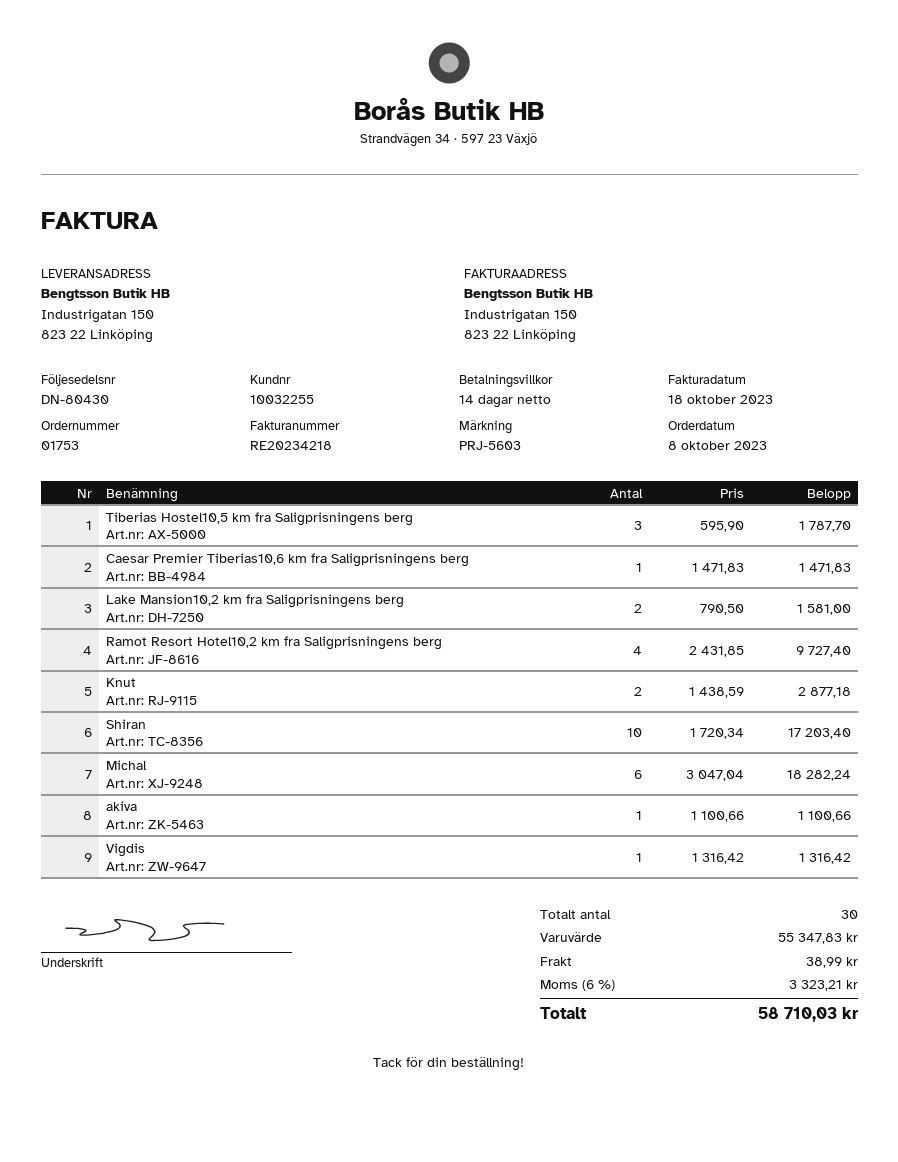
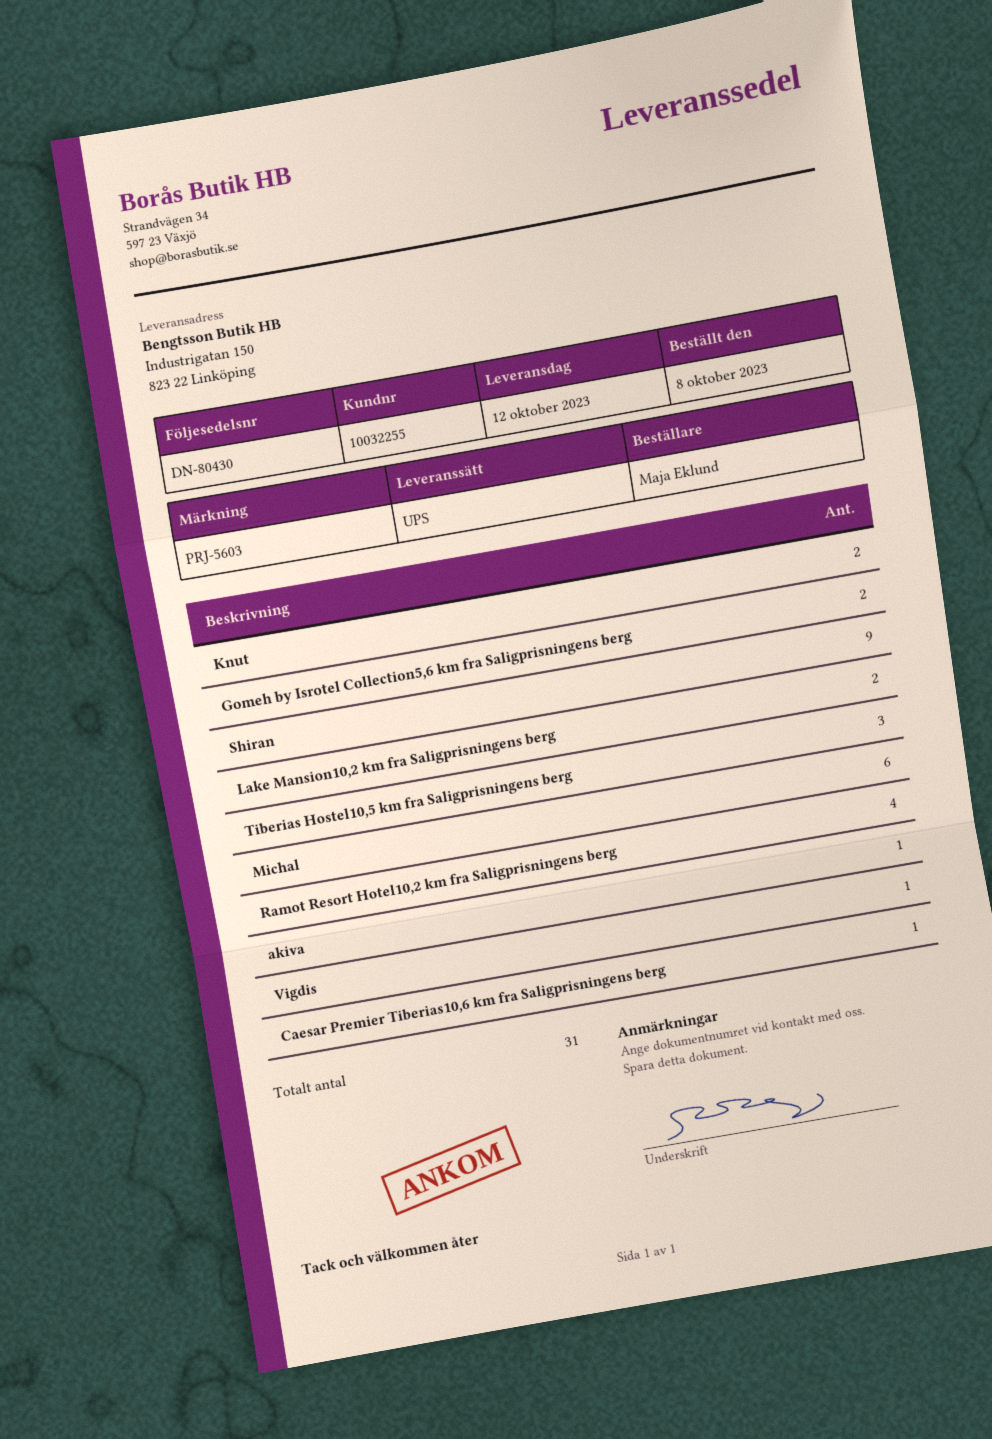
Shiran: 10 -> 9
Gomeh by Isrotel Collection5,6 km fra Saligprisningens berg: none -> 2
total quantity: 30 -> 31

